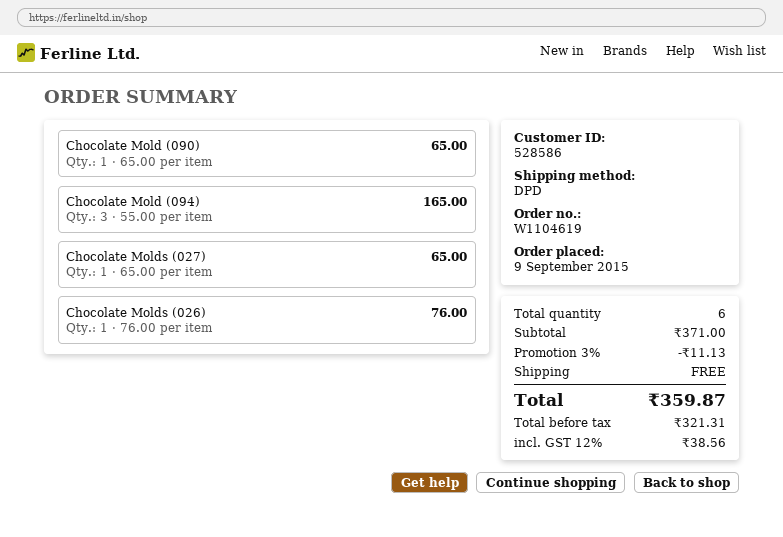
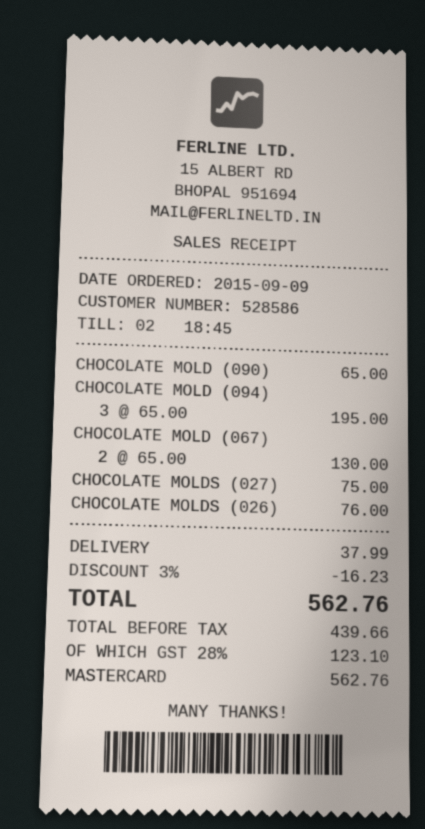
Chocolate Mold (094): 3 x 55.00 = 165.00 -> 3 x 65.00 = 195.00
Chocolate Molds (027): 1 x 65.00 = 65.00 -> 1 x 75.00 = 75.00
CHOCOLATE MOLD (067): none -> 2 x 65.00 = 130.00
discount: 3% = 11.13 -> 3% = 16.23
shipping: 0.00 -> 37.99
net: 321.31 -> 439.66
tax: 12% = 38.56 -> 28% = 123.10
total: 359.87 -> 562.76

